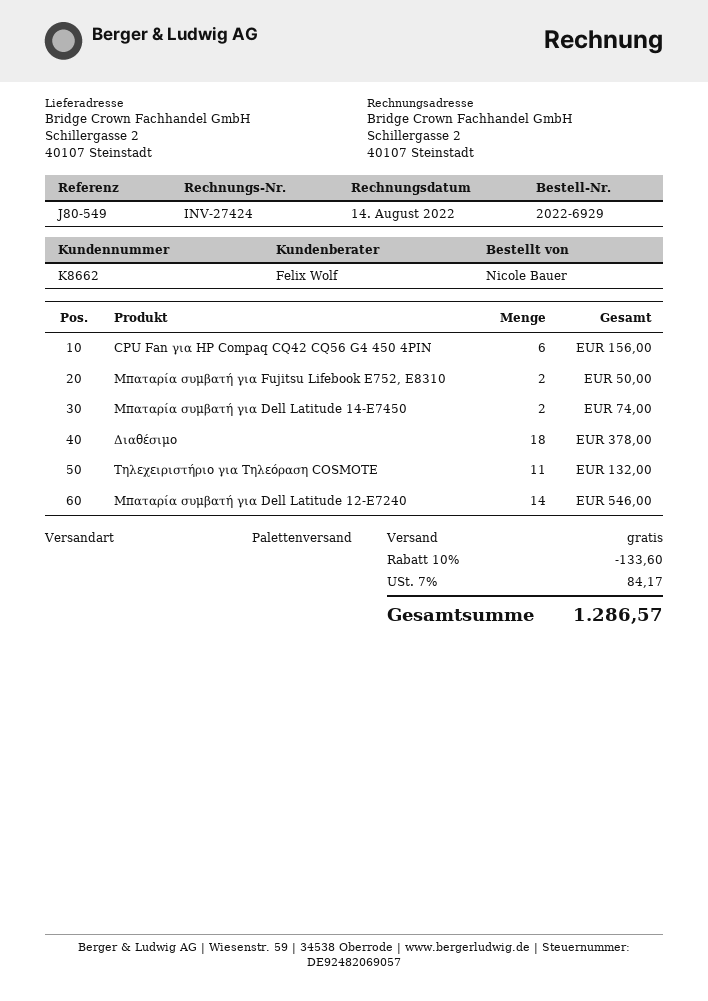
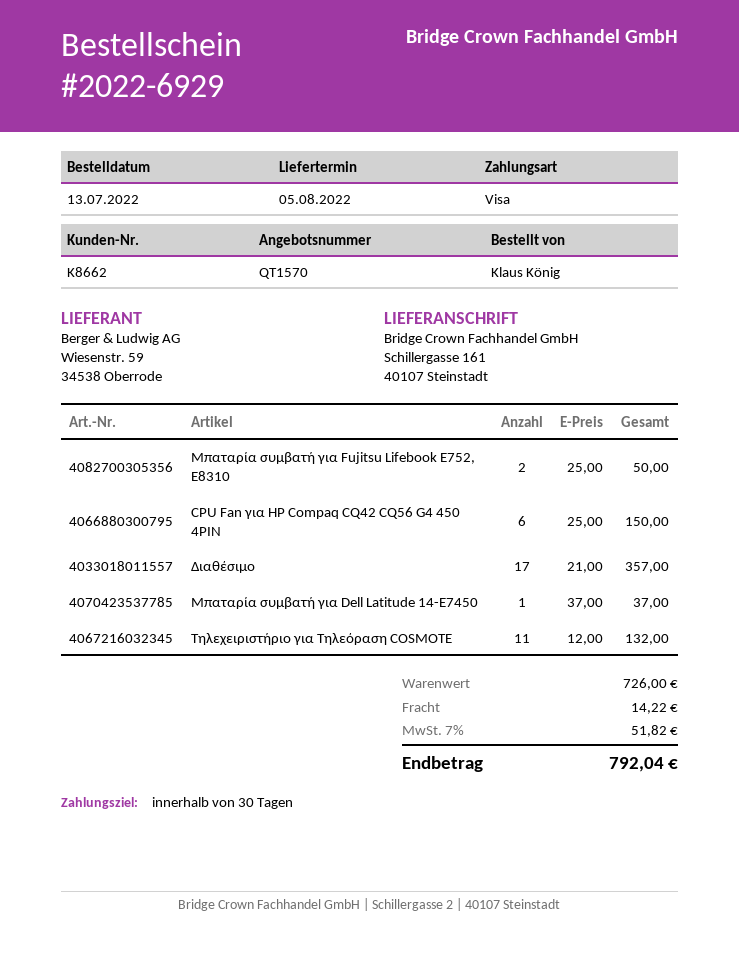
ordered by: Nicole Bauer -> Klaus König
ship to: Schillergasse 2, 40107 Steinstadt -> Schillergasse 161, 40107 Steinstadt
CPU Fan για HP Compaq CQ42 CQ56 G4 450 4PIN: 6 for 156.00 -> 6 for 150.00
Μπαταρία συμβατή για Dell Latitude 14-E7450: 2 for 74.00 -> 1 for 37.00
Διαθέσιμο: 18 for 378.00 -> 17 for 357.00
Μπαταρία συμβατή για Dell Latitude 12-E7240: 14 for 546.00 -> none
discount: 10% = 133.60 -> none
shipping: 0.00 -> 14.22
tax: 7% = 84.17 -> 7% = 51.82
total: 1286.57 -> 792.04

